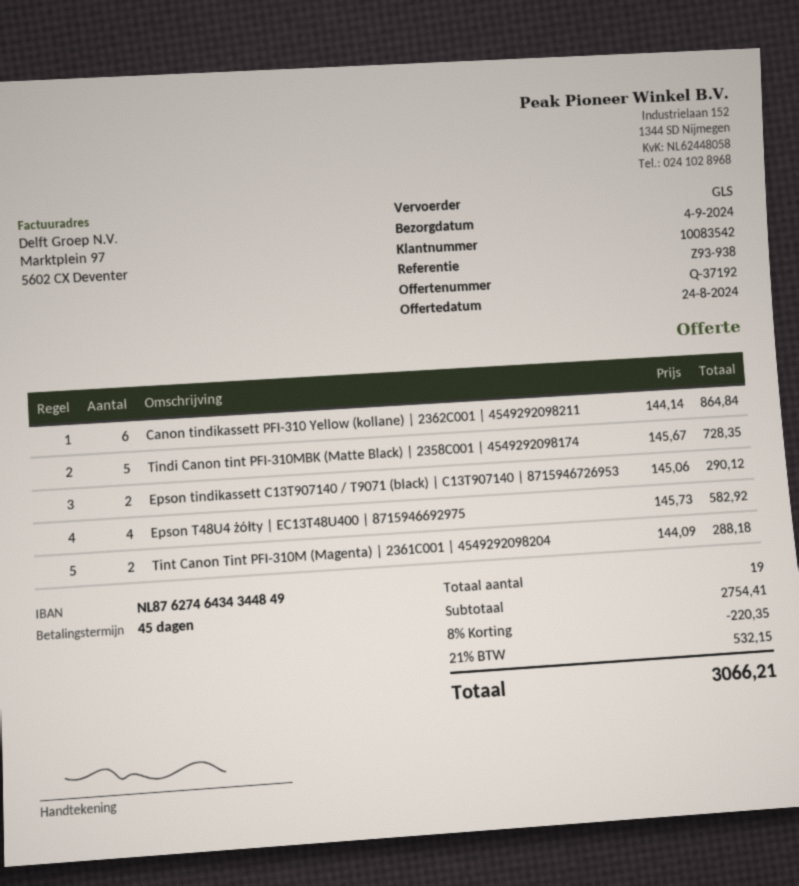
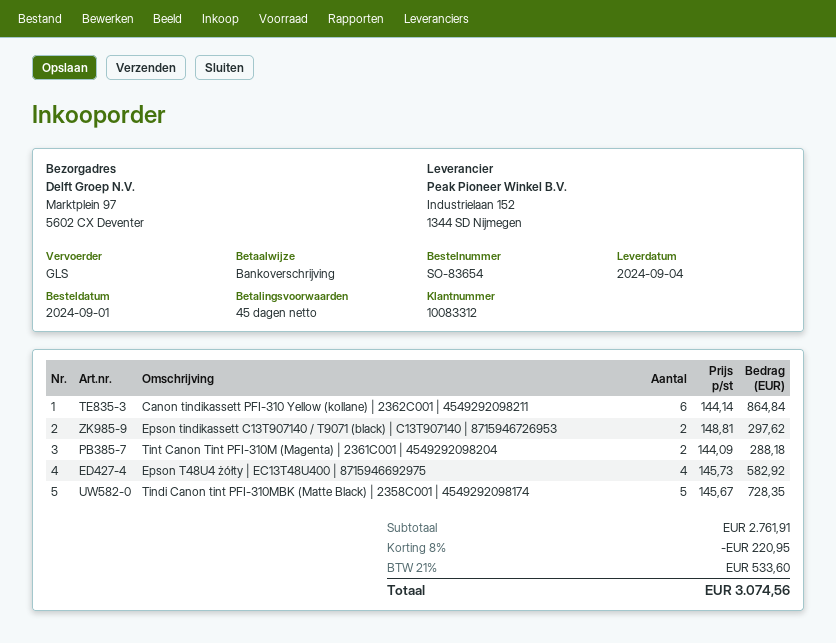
customer number: 10083542 -> 10083312
Epson tindikassett C13T907140 / T9071 (black) | C13T907140 | 8715946726953: 2 x 145.06 = 290.12 -> 2 x 148.81 = 297.62
subtotal: 2754.41 -> 2761.91
discount: 8% = 220.35 -> 8% = 220.95
tax: 21% = 532.15 -> 21% = 533.60
total: 3066.21 -> 3074.56

